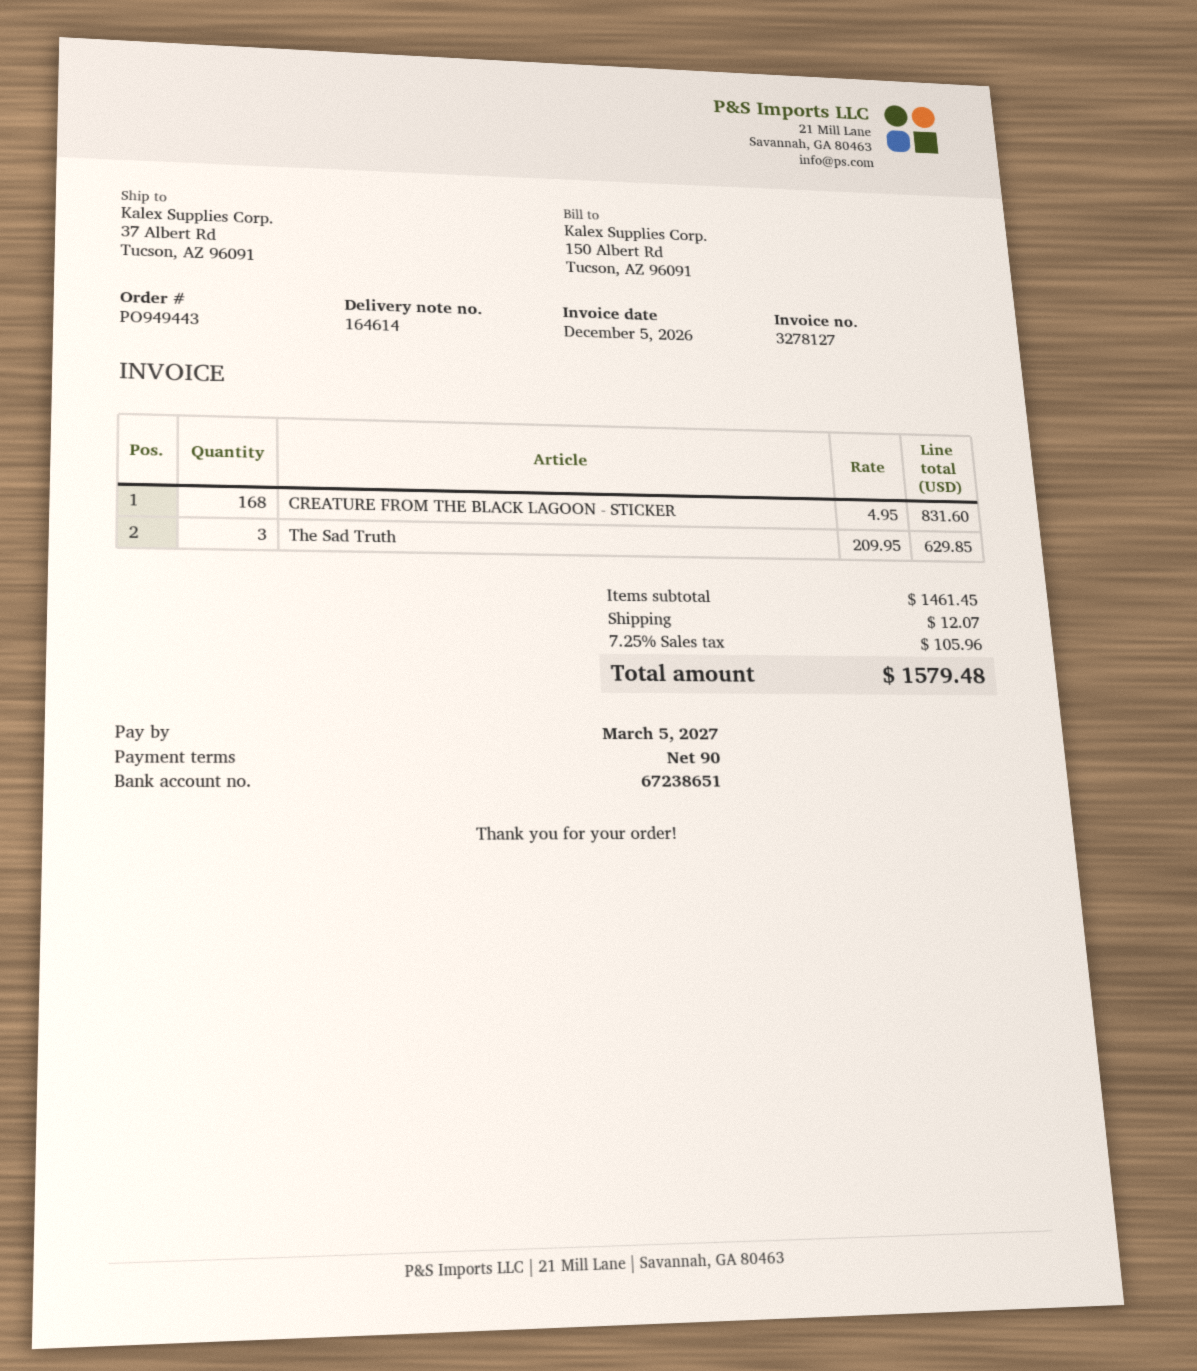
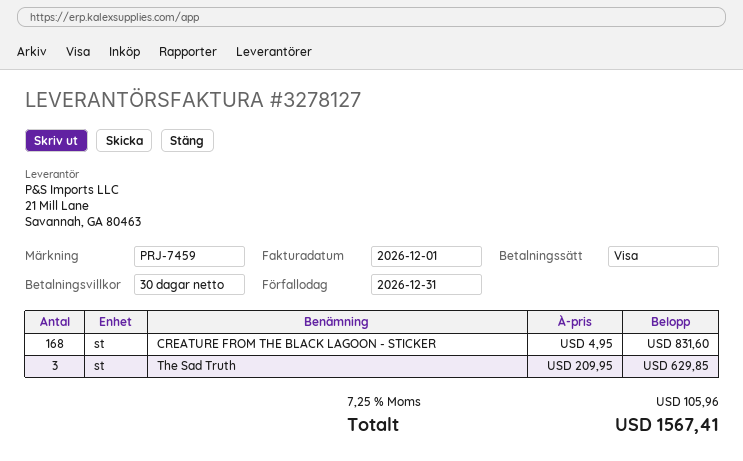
invoice date: 2026-12-05 -> 2026-12-01
payment terms: 90 days -> 30 days
due date: 2027-03-05 -> 2026-12-31
shipping: 12.07 -> none
total: 1579.48 -> 1567.41

